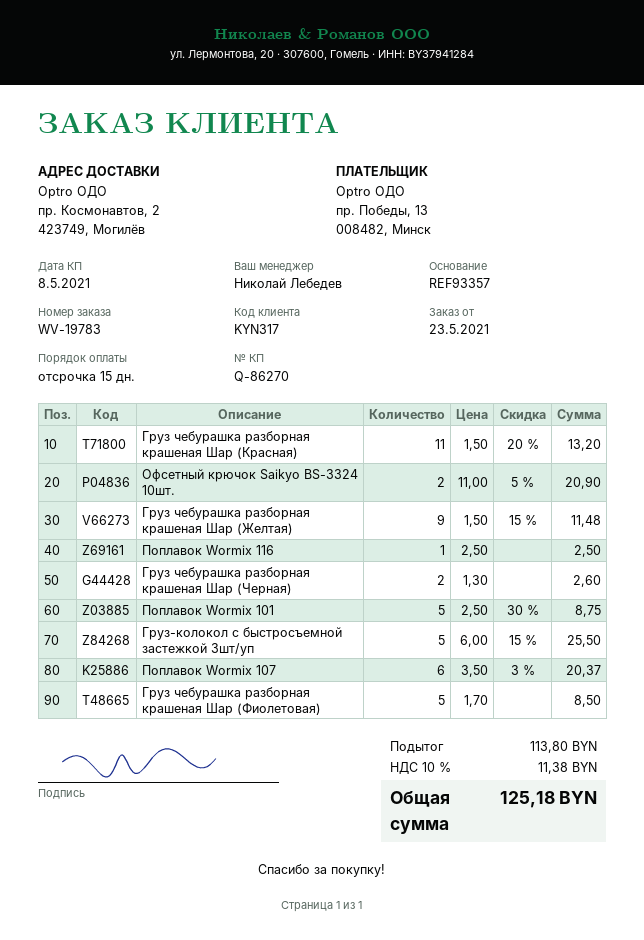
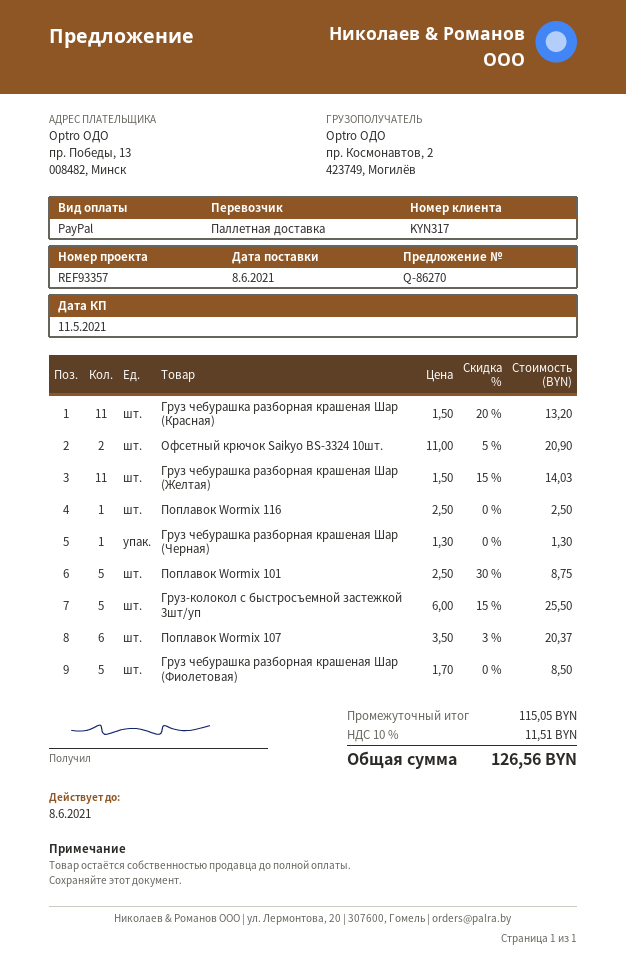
quote date: 2021-05-08 -> 2021-05-11
Груз чебурашка разборная крашеная Шар (Желтая): 9 x 1.50 - 15% = 11.48 -> 11 x 1.50 - 15% = 14.03
Груз чебурашка разборная крашеная Шар (Черная): 2 x 1.30 = 2.60 -> 1 x 1.30 = 1.30
subtotal: 113.80 -> 115.05
tax: 10% = 11.38 -> 10% = 11.51
total: 125.18 -> 126.56

